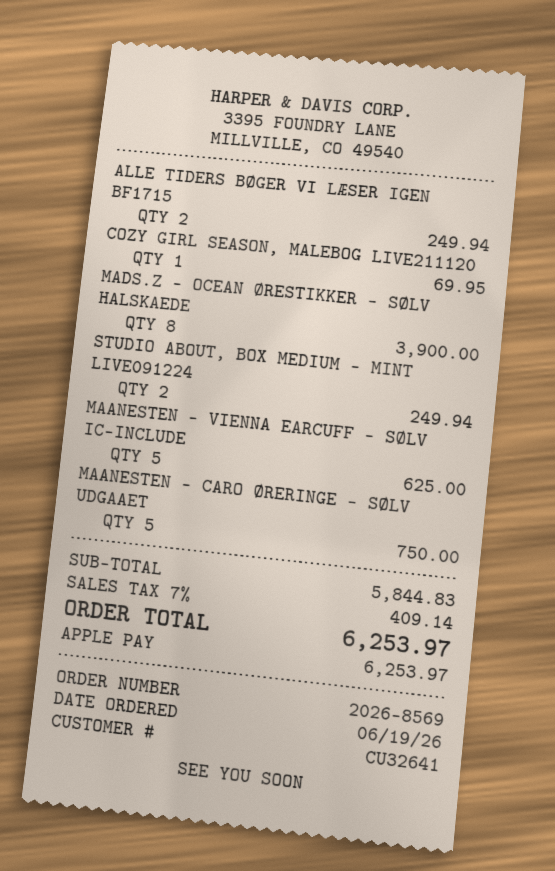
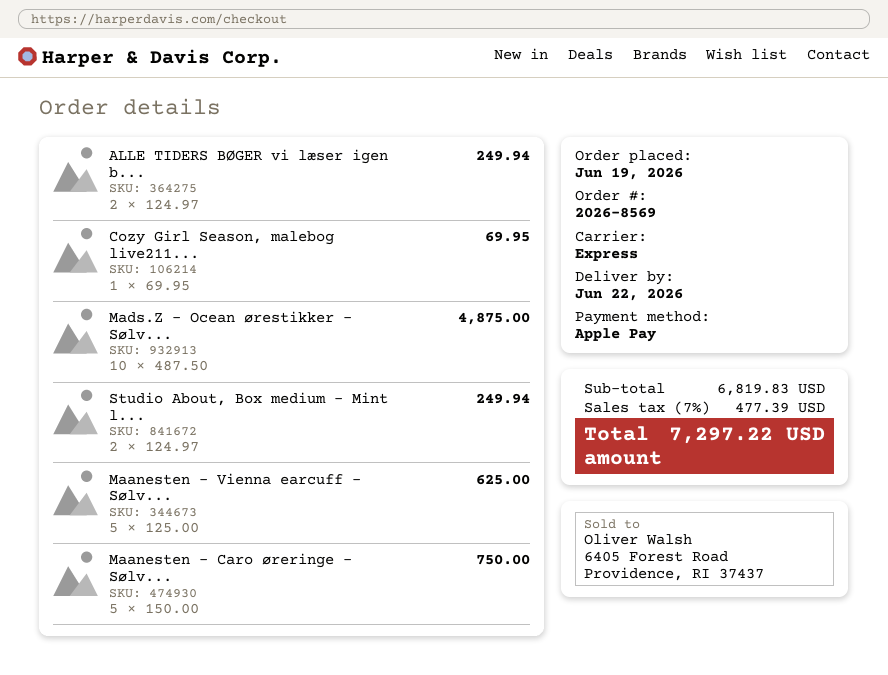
MADS.Z - OCEAN ØRESTIKKER - SØLV HALSKAEDE: 8 for 3900.00 -> 10 for 4875.00
subtotal: 5844.83 -> 6819.83
tax: 7% = 409.14 -> 7% = 477.39
total: 6253.97 -> 7297.22

